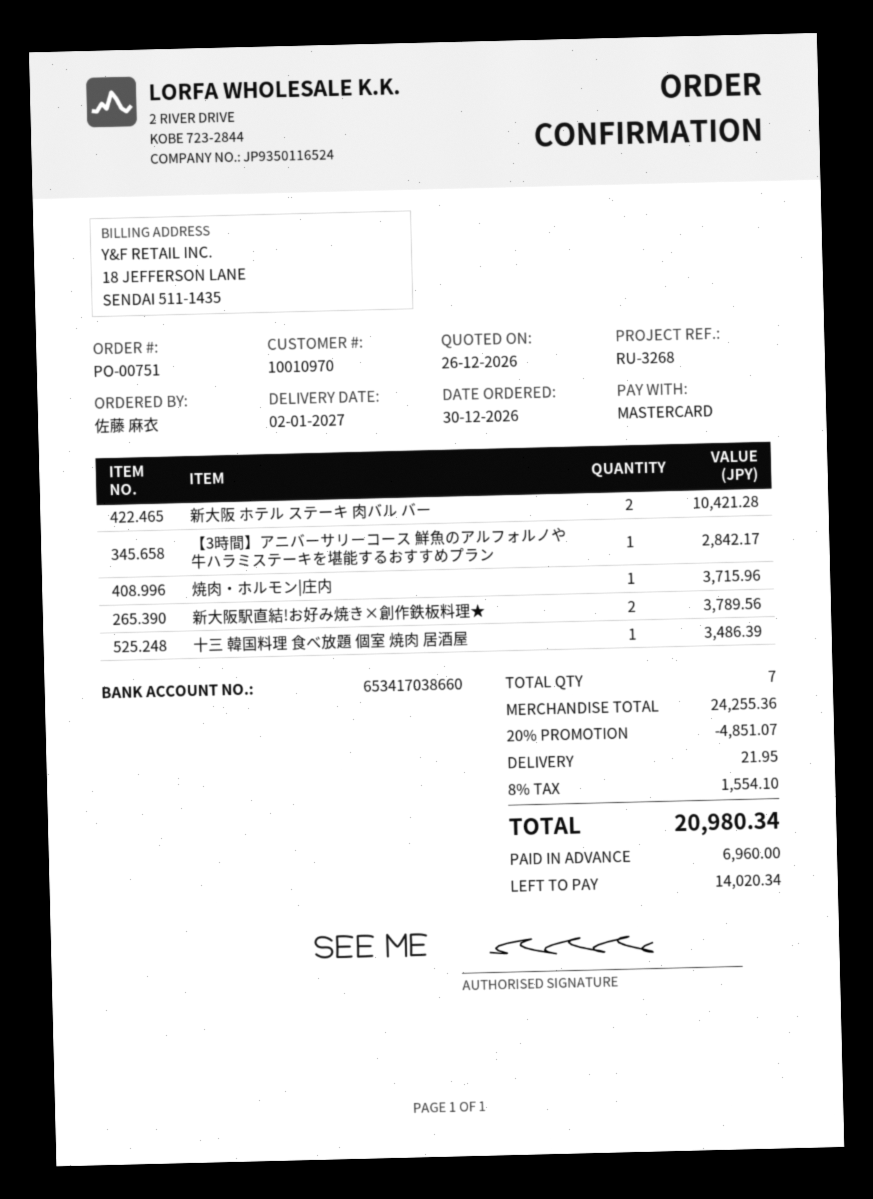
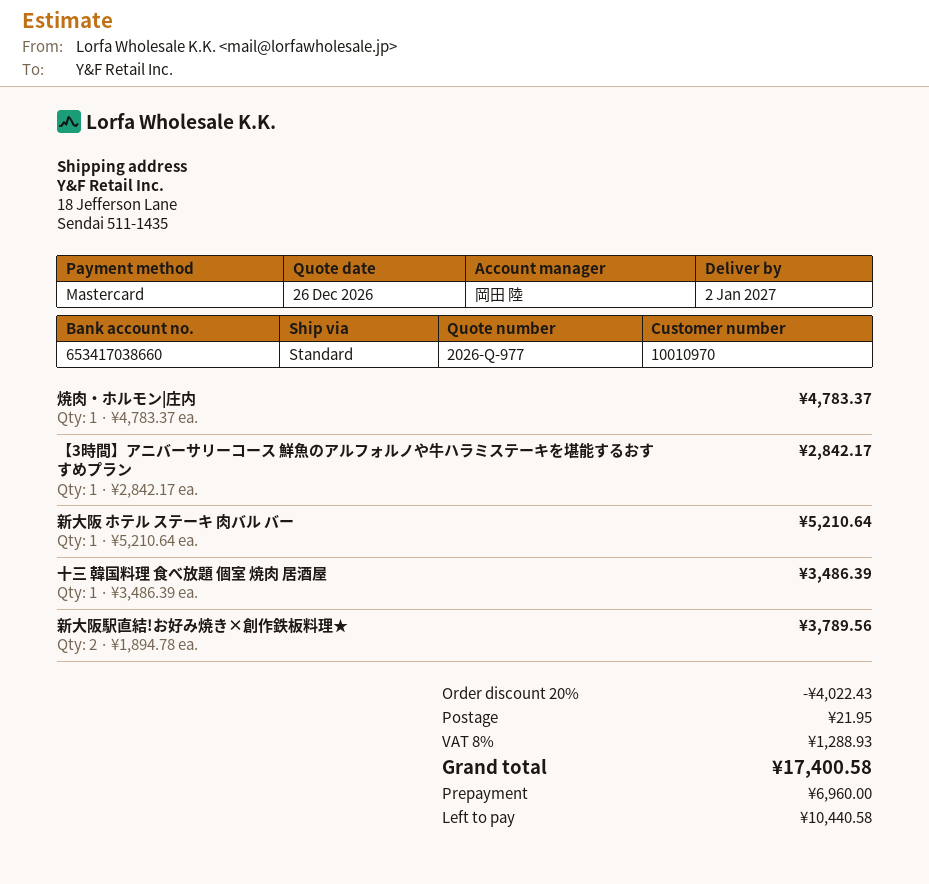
新大阪 ホテル ステーキ 肉バル バー: 2 for 10421.28 -> 1 for 5210.64
焼肉・ホルモン|庄内: 1 for 3715.96 -> 1 for 4783.37
discount: 20% = 4851.07 -> 20% = 4022.43
tax: 8% = 1554.10 -> 8% = 1288.93
total: 20980.34 -> 17400.58
balance: 14020.34 -> 10440.58

